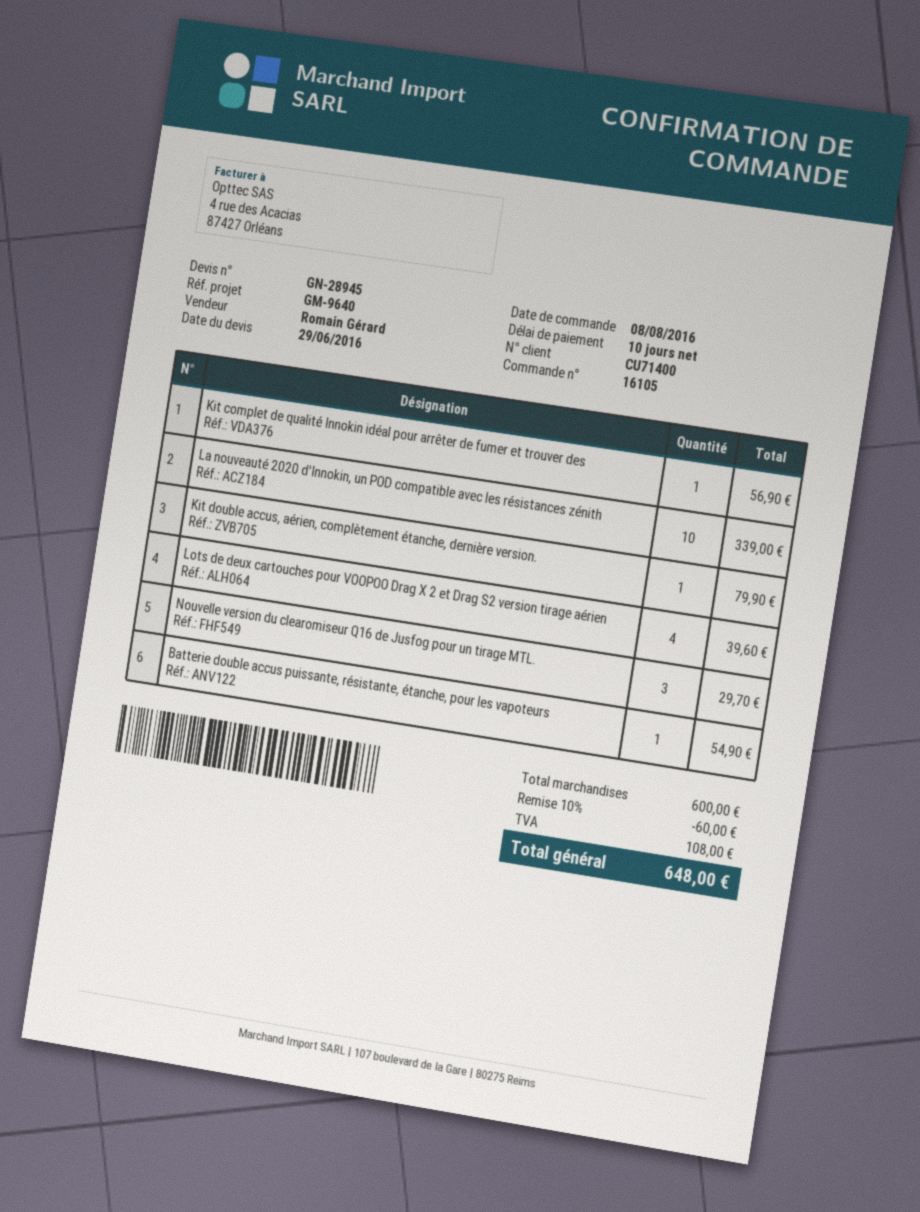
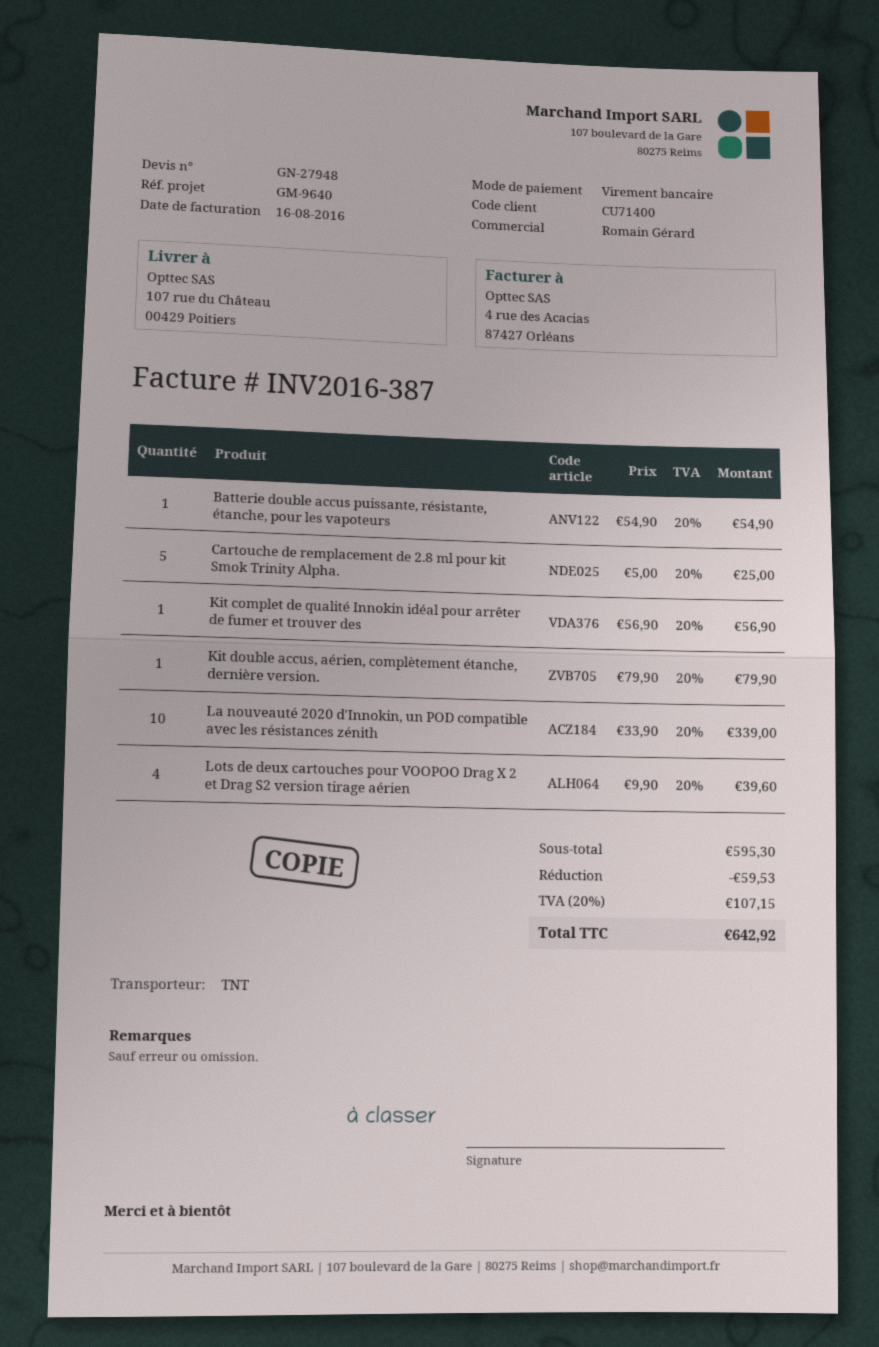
quote number: GN-28945 -> GN-27948
Nouvelle version du clearomiseur Q16 de Jusfog pour un tirage MTL.: 3 for 29.70 -> none
Cartouche de remplacement de 2.8 ml pour kit Smok Trinity Alpha.: none -> 5 for 25.00
subtotal: 600.00 -> 595.30
discount: 60.00 -> 59.53
tax: 108.00 -> 107.15
total: 648.00 -> 642.92

